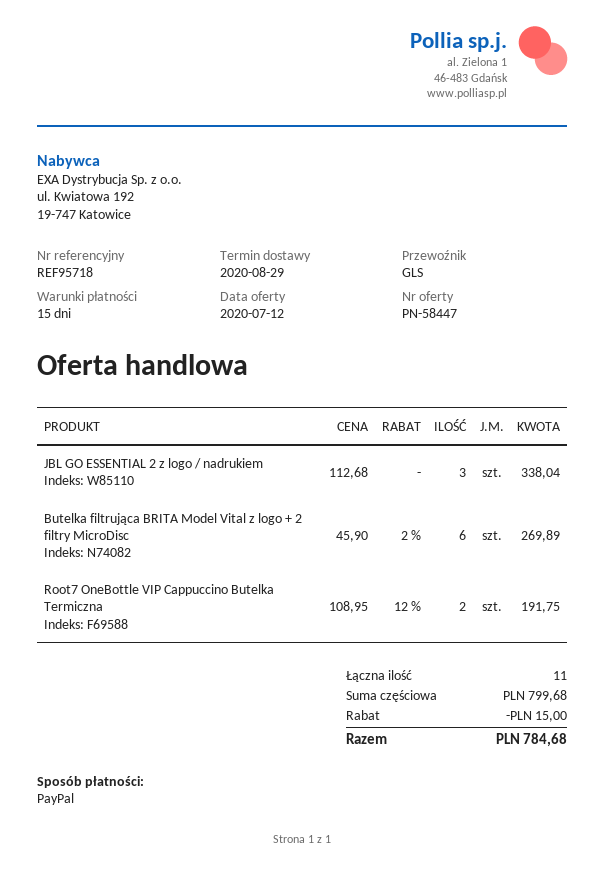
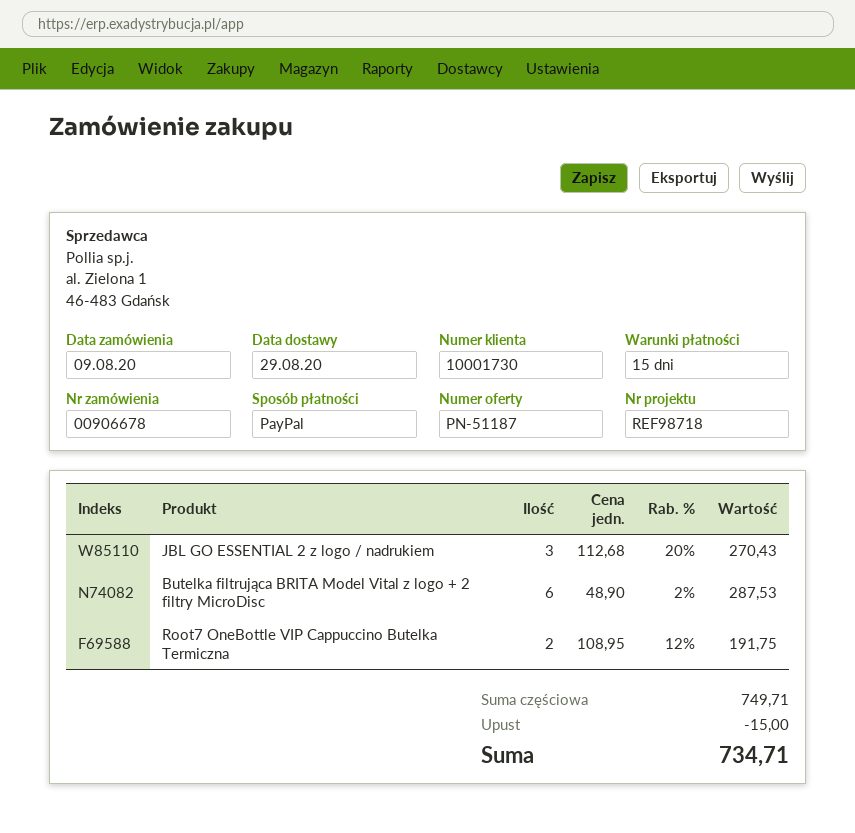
quote number: PN-58447 -> PN-51187
reference: REF95718 -> REF98718
JBL GO ESSENTIAL 2 z logo / nadrukiem: 3 x 112.68 = 338.04 -> 3 x 112.68 - 20% = 270.43
Butelka filtrująca BRITA Model Vital z logo + 2 filtry MicroDisc: 6 x 45.90 - 2% = 269.89 -> 6 x 48.90 - 2% = 287.53
subtotal: 799.68 -> 749.71
total: 784.68 -> 734.71

